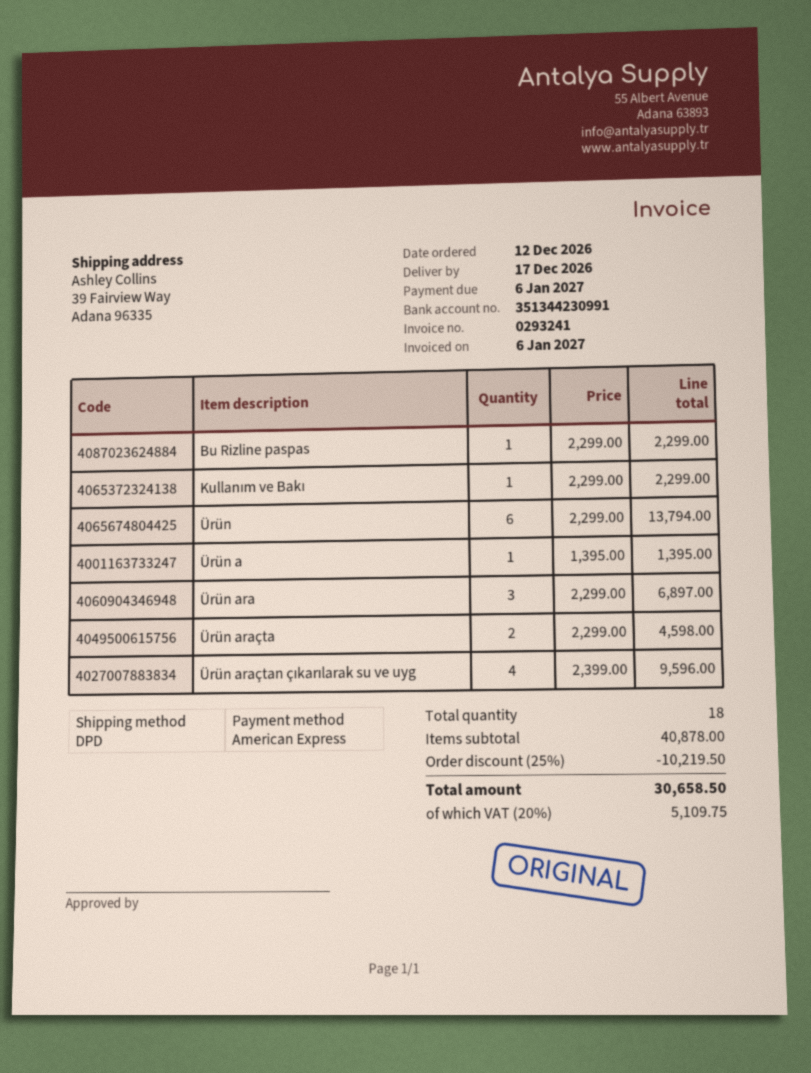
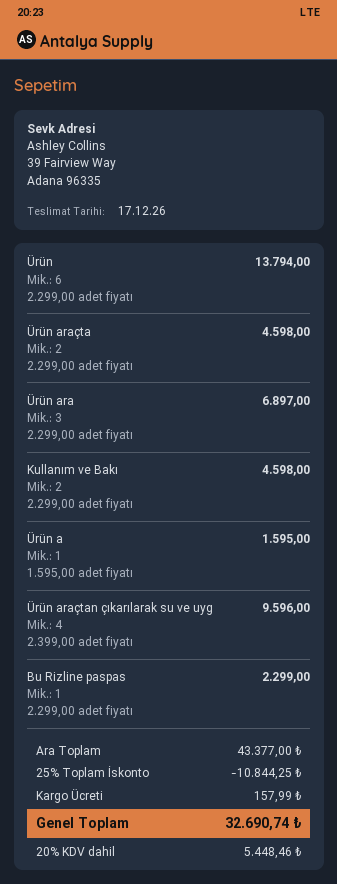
Kullanım ve Bakı: 1 x 2299.00 = 2299.00 -> 2 x 2299.00 = 4598.00
Ürün a: 1 x 1395.00 = 1395.00 -> 1 x 1595.00 = 1595.00
subtotal: 40878.00 -> 43377.00
discount: 25% = 10219.50 -> 25% = 10844.25
shipping: none -> 157.99
tax: 20% = 5109.75 -> 20% = 5448.46
total: 30658.50 -> 32690.74

